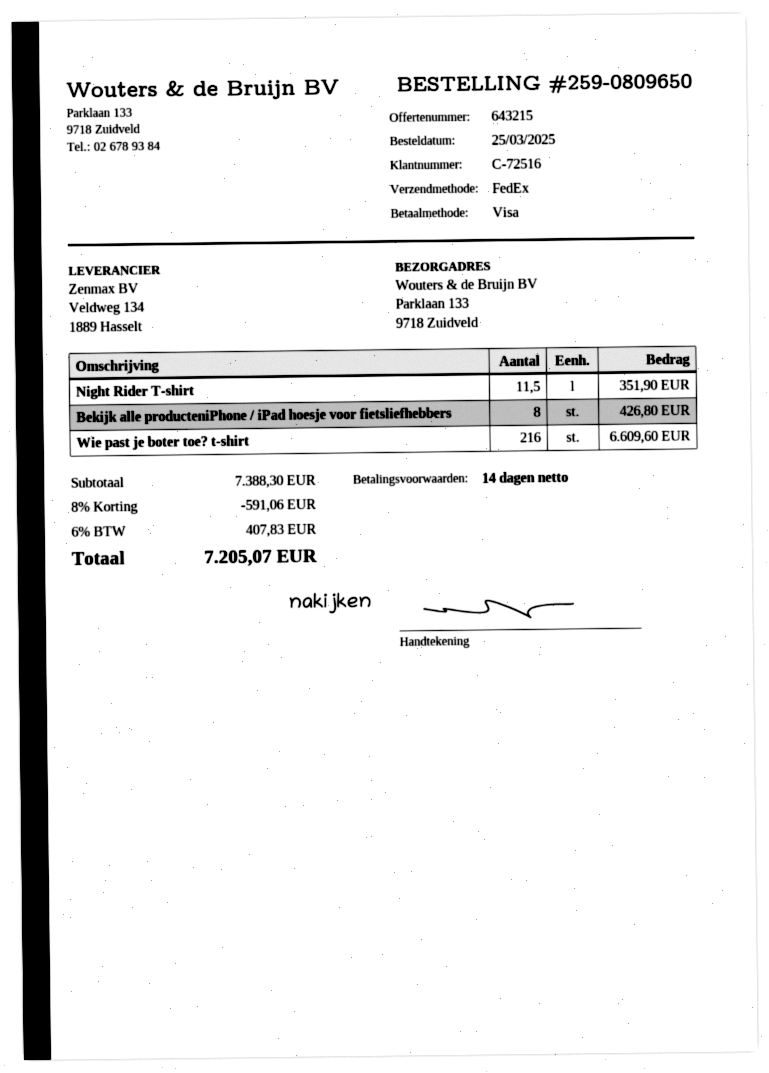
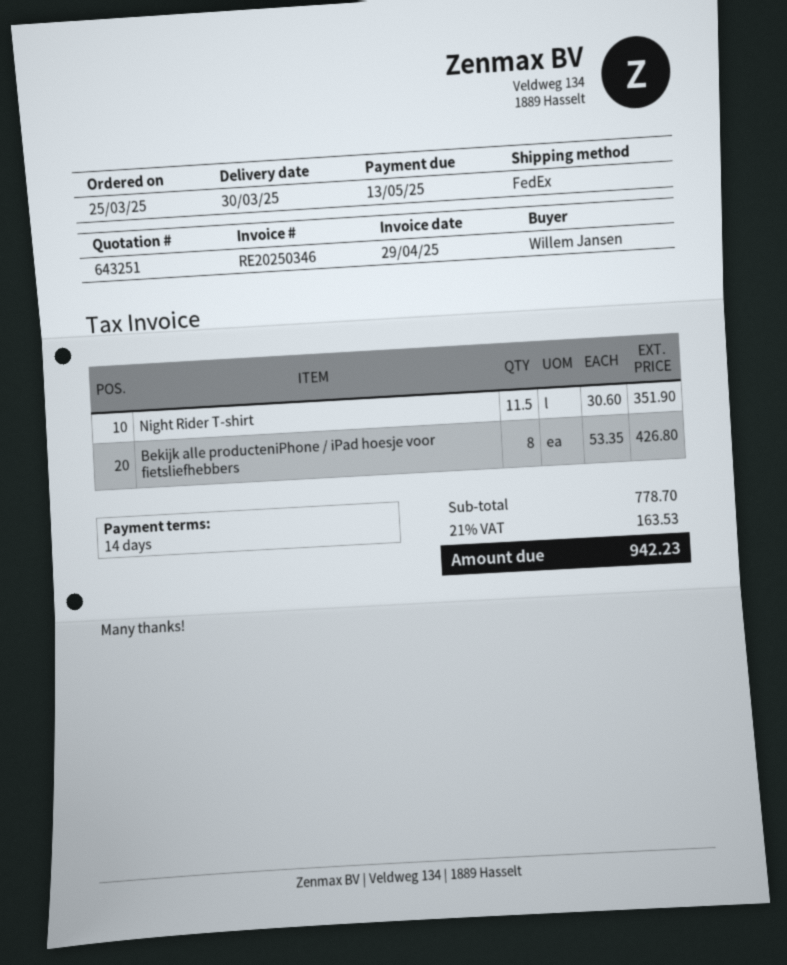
quote number: 643215 -> 643251
Wie past je boter toe? t-shirt: 216 for 6609.60 -> none
subtotal: 7388.30 -> 778.70
discount: 8% = 591.06 -> none
tax: 6% = 407.83 -> 21% = 163.53
total: 7205.07 -> 942.23

